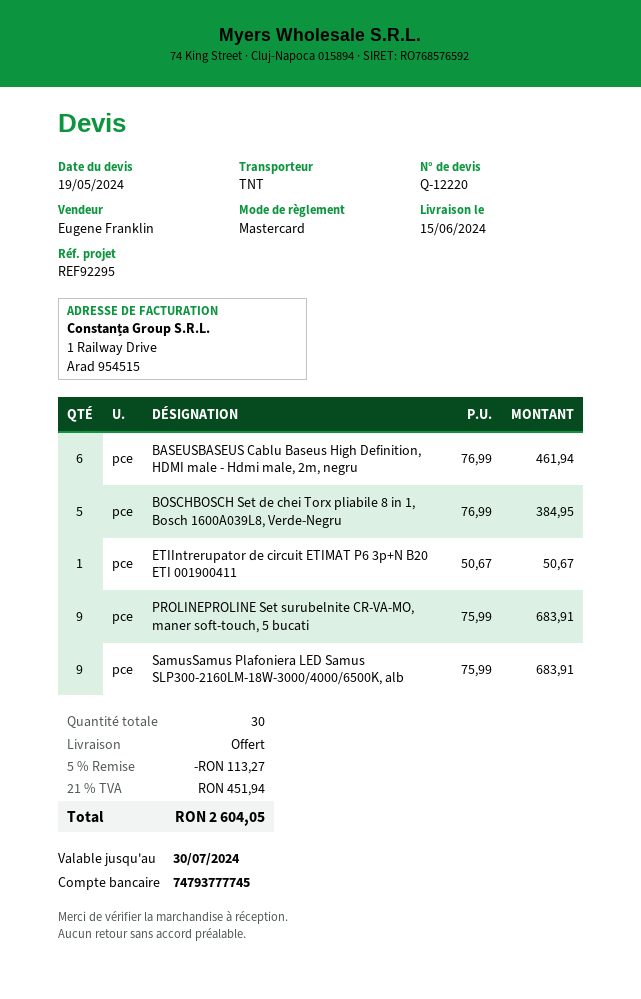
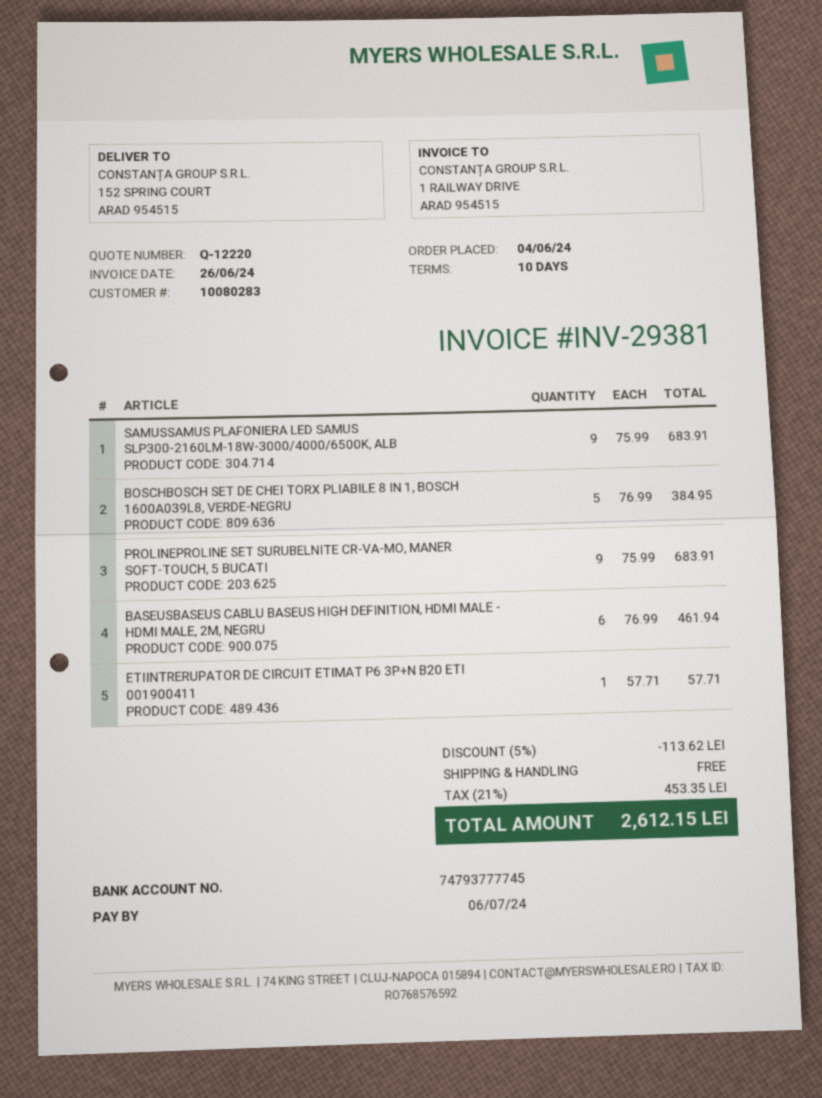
ETIIntrerupator de circuit ETIMAT P6 3p+N B20 ETI 001900411: 1 x 50.67 = 50.67 -> 1 x 57.71 = 57.71
discount: 5% = 113.27 -> 5% = 113.62
tax: 21% = 451.94 -> 21% = 453.35
total: 2604.05 -> 2612.15

